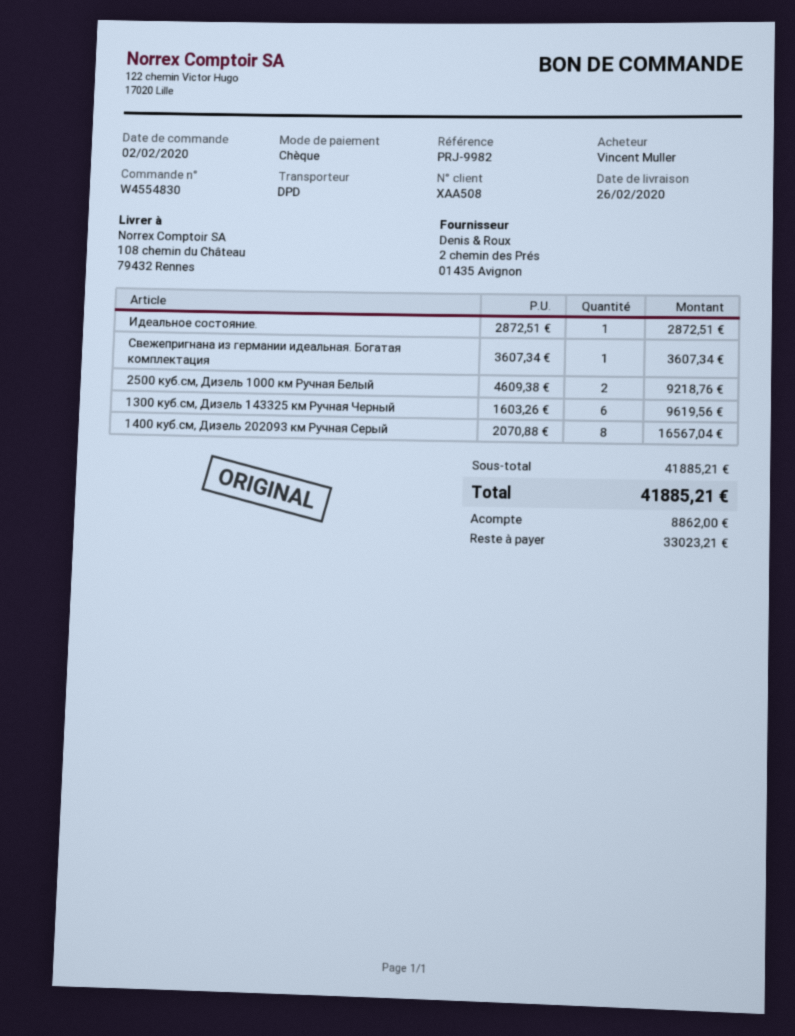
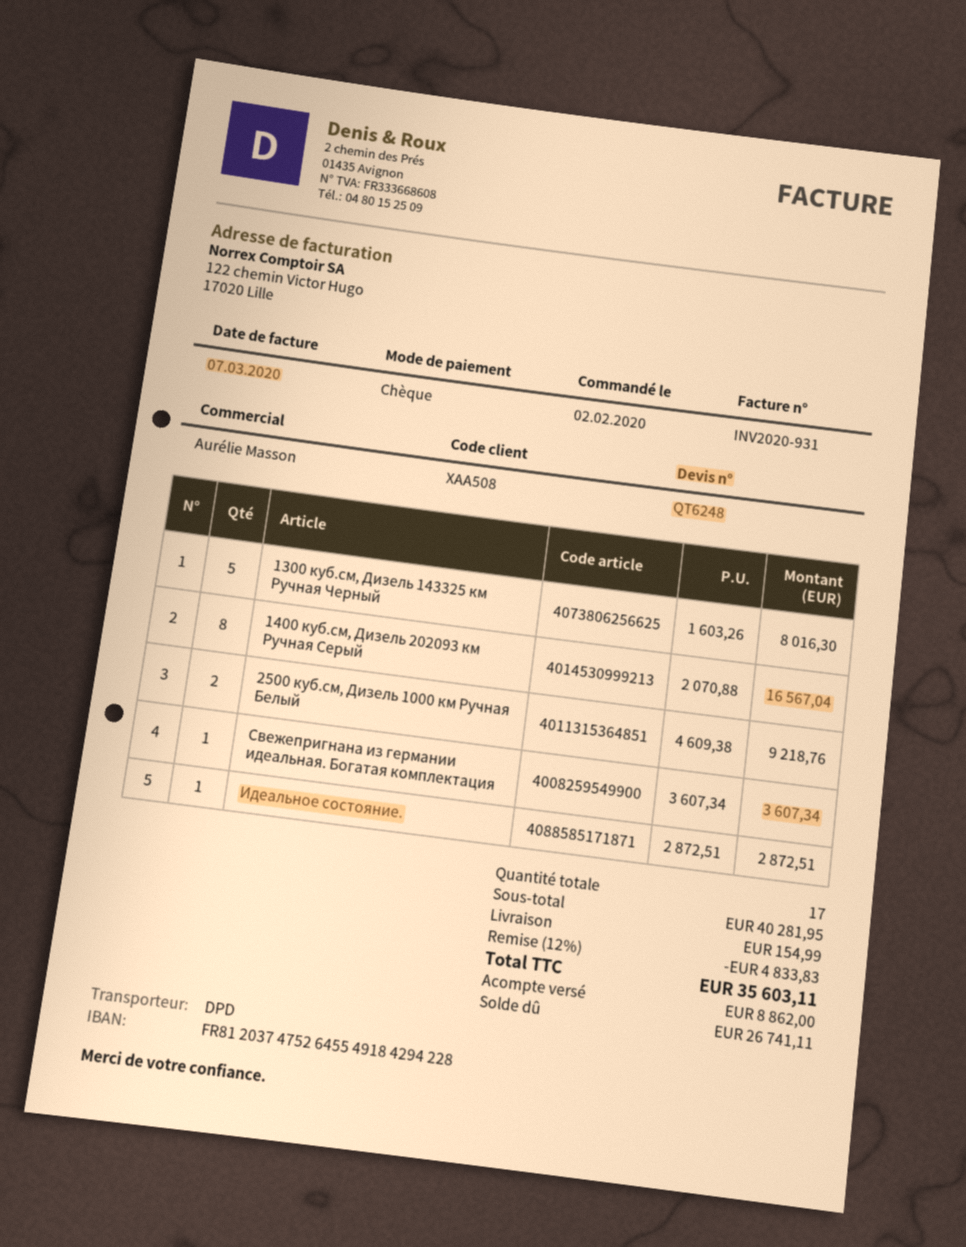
1300 куб.см, Дизель 143325 км Ручная Черный: 6 x 1603.26 = 9619.56 -> 5 x 1603.26 = 8016.30
subtotal: 41885.21 -> 40281.95
discount: none -> 12% = 4833.83
shipping: none -> 154.99
total: 41885.21 -> 35603.11
balance: 33023.21 -> 26741.11

